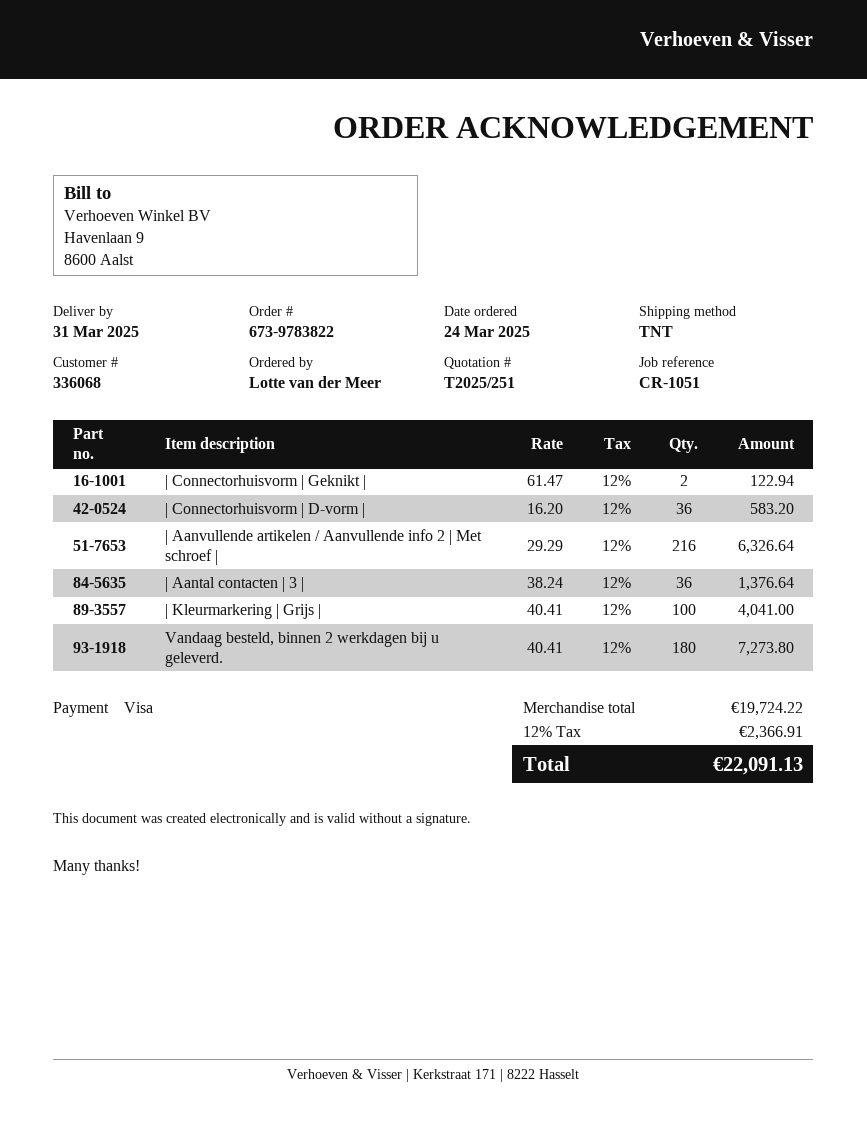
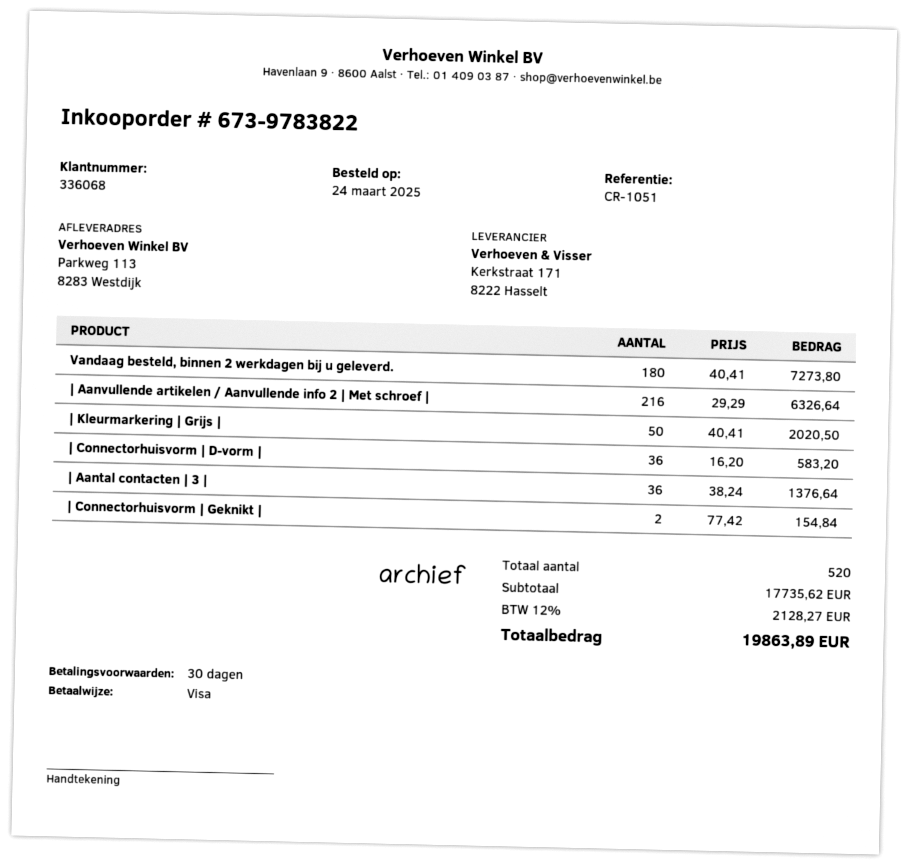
| Connectorhuisvorm | Geknikt |: 2 x 61.47 = 122.94 -> 2 x 77.42 = 154.84
| Kleurmarkering | Grijs |: 100 x 40.41 = 4041.00 -> 50 x 40.41 = 2020.50
subtotal: 19724.22 -> 17735.62
tax: 12% = 2366.91 -> 12% = 2128.27
total: 22091.13 -> 19863.89

